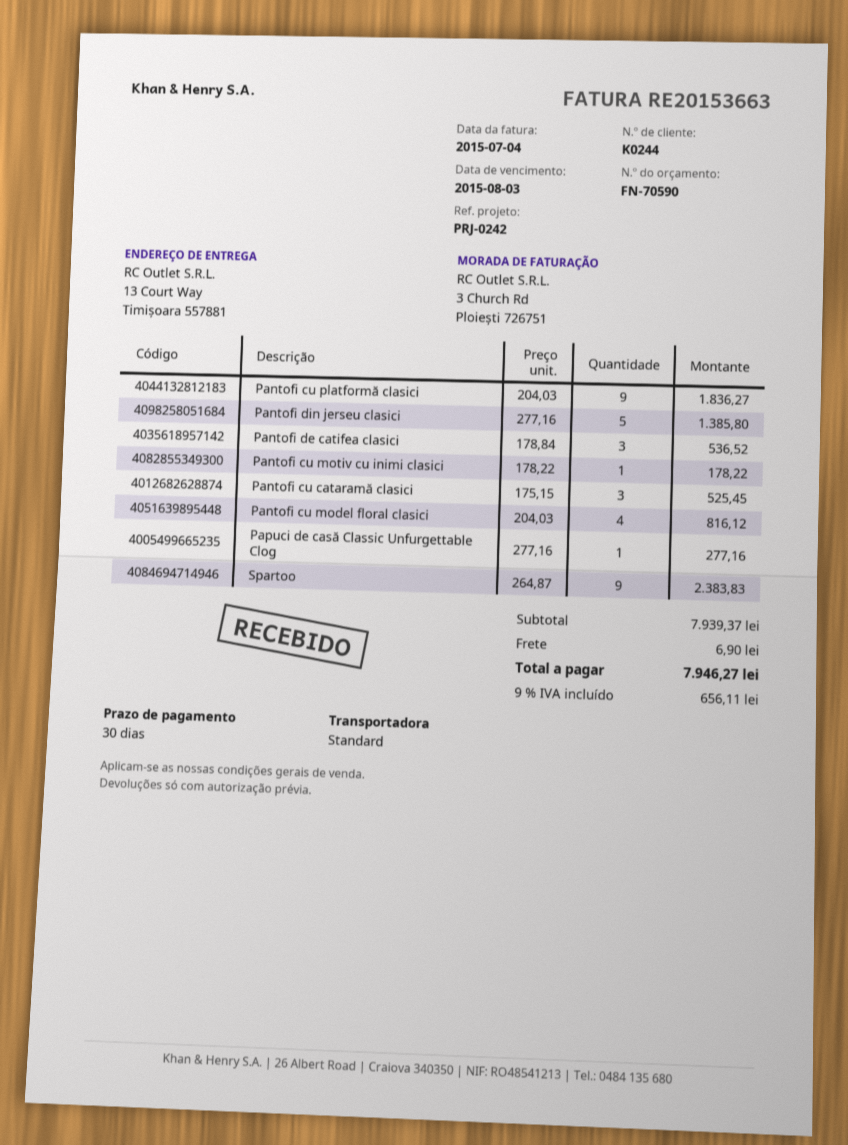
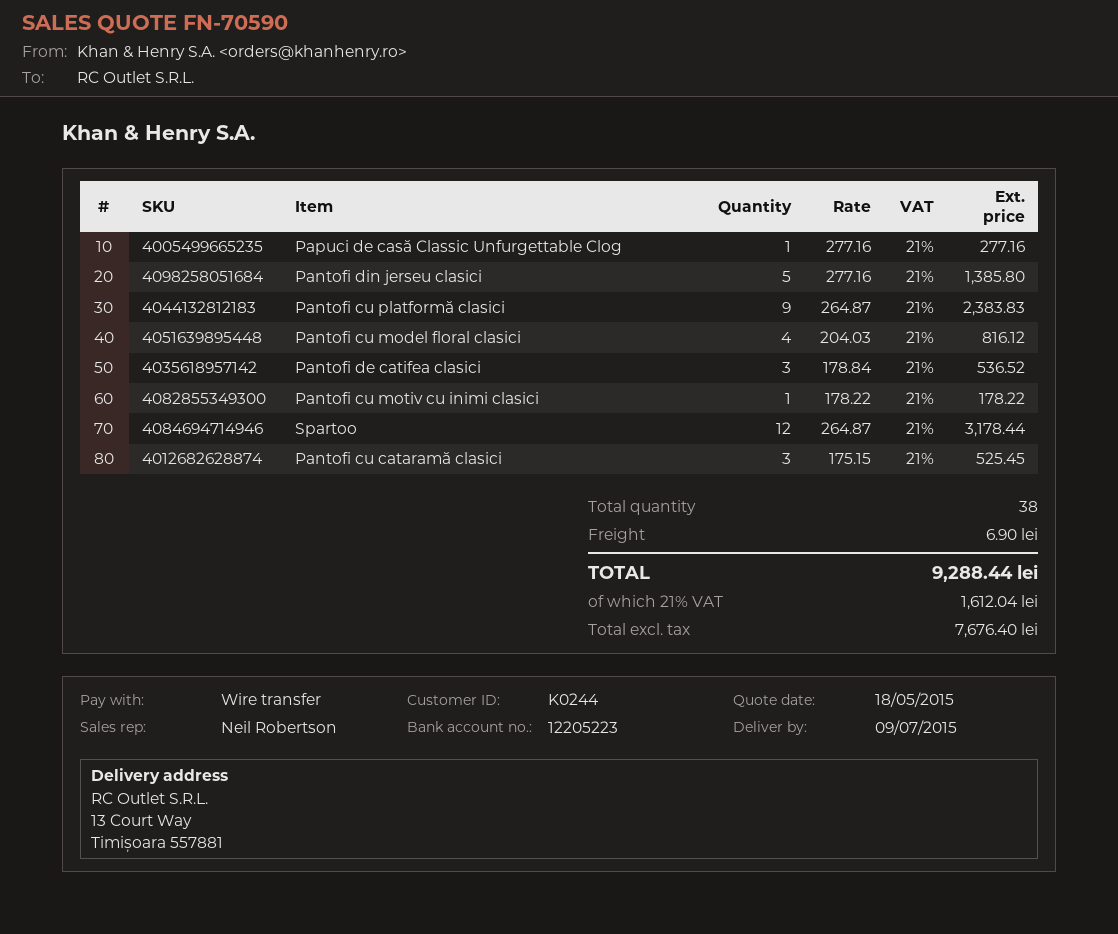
Pantofi cu platformă clasici: 9 x 204.03 = 1836.27 -> 9 x 264.87 = 2383.83
Spartoo: 9 x 264.87 = 2383.83 -> 12 x 264.87 = 3178.44
tax: 9% = 656.11 -> 21% = 1612.04
total: 7946.27 -> 9288.44

